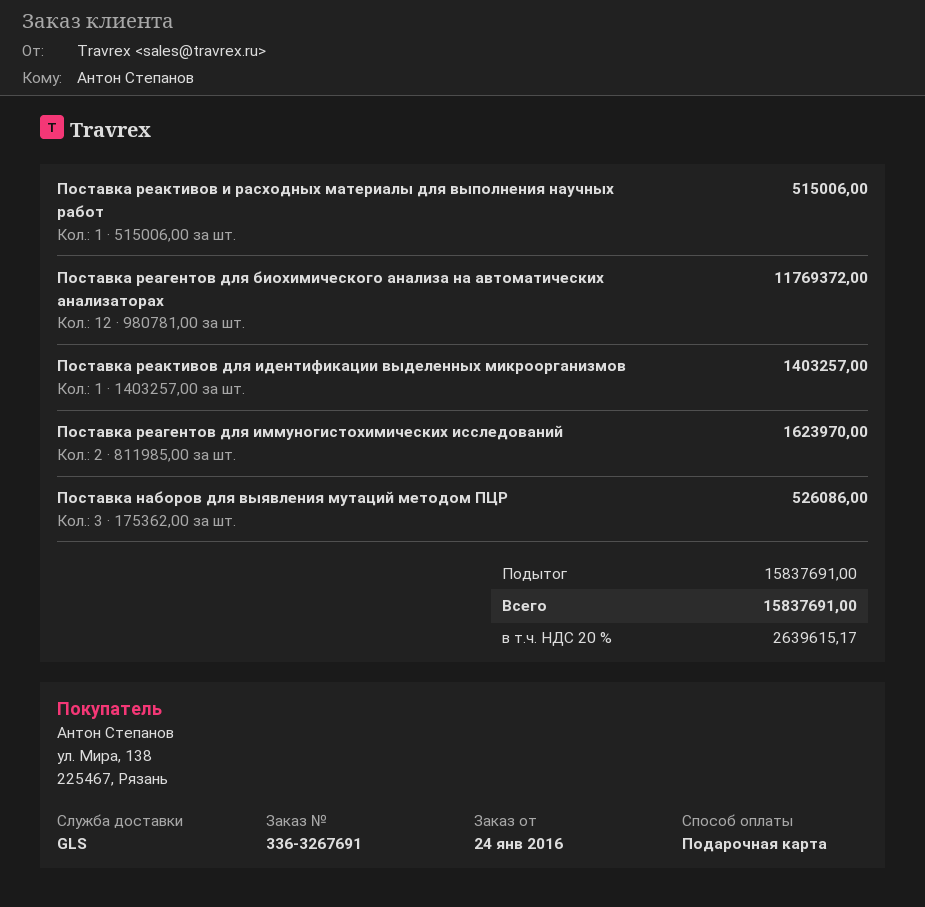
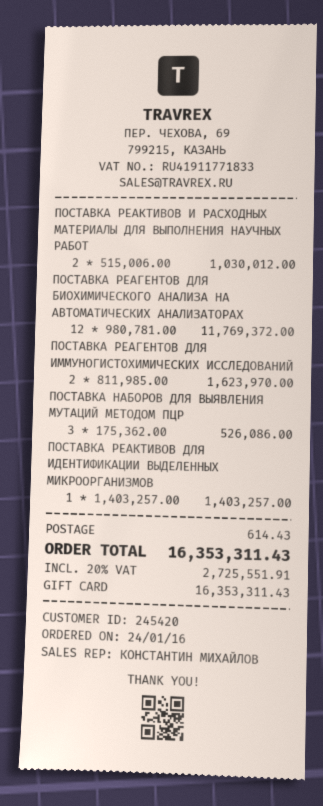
Поставка реактивов и расходных материалы для выполнения научных работ: 1 x 515006.00 = 515006.00 -> 2 x 515006.00 = 1030012.00
shipping: none -> 614.43
tax: 20% = 2639615.17 -> 20% = 2725551.91
total: 15837691.00 -> 16353311.43

